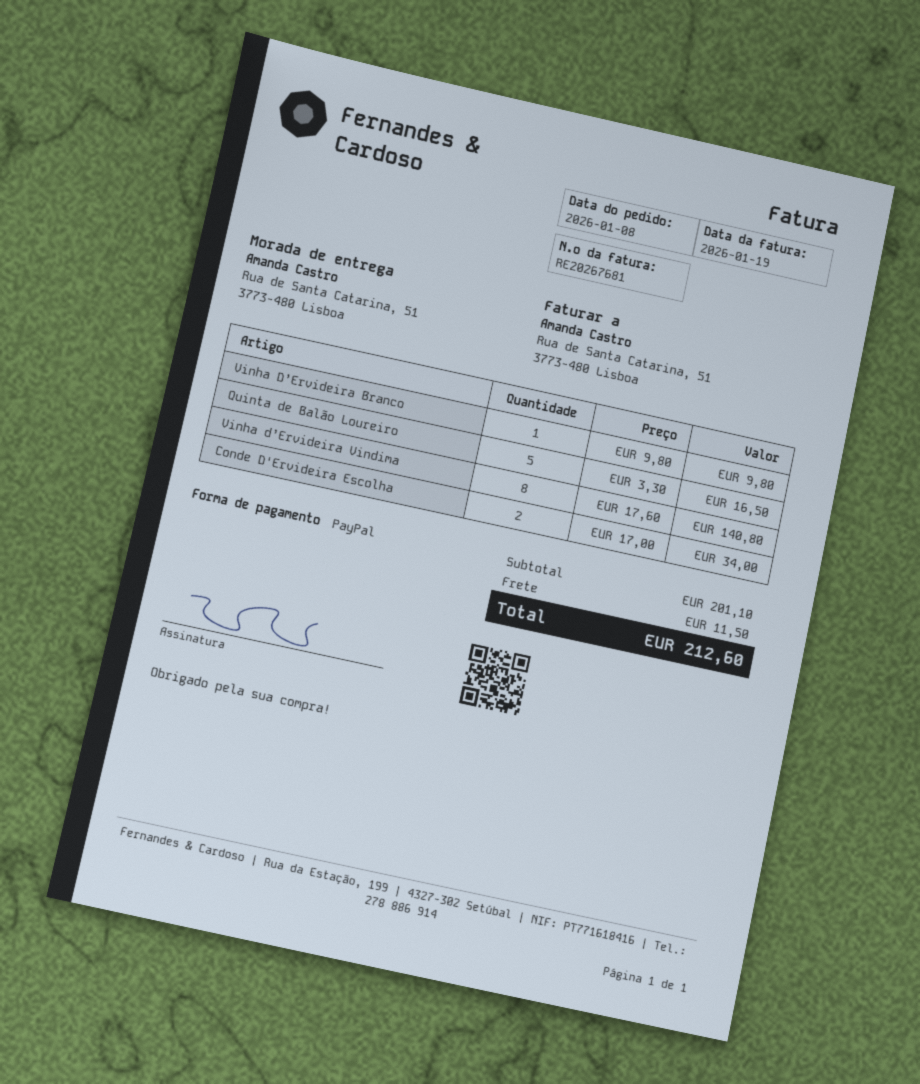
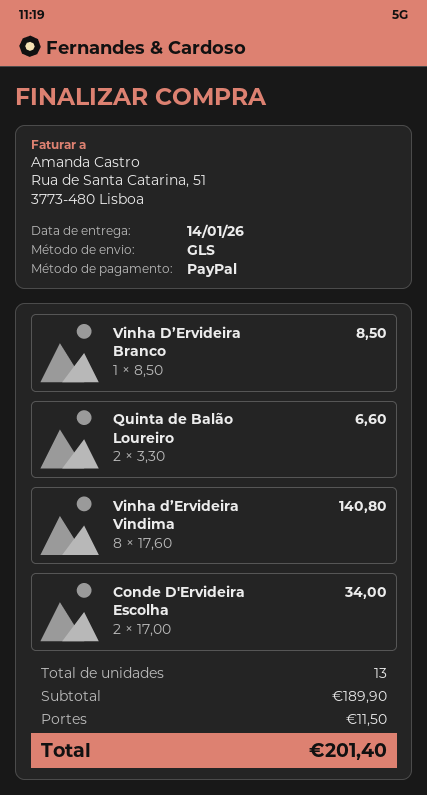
Vinha D’Ervideira Branco: 1 x 9.80 = 9.80 -> 1 x 8.50 = 8.50
Quinta de Balão Loureiro: 5 x 3.30 = 16.50 -> 2 x 3.30 = 6.60
subtotal: 201.10 -> 189.90
total: 212.60 -> 201.40

